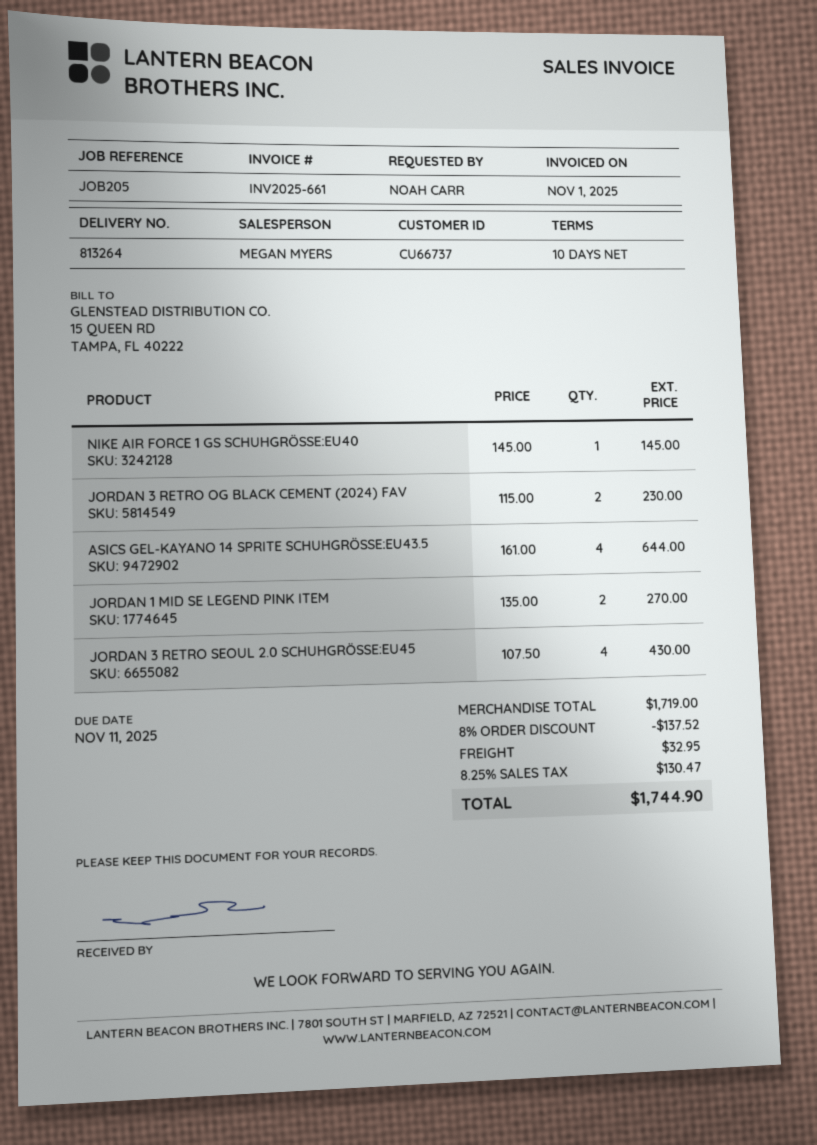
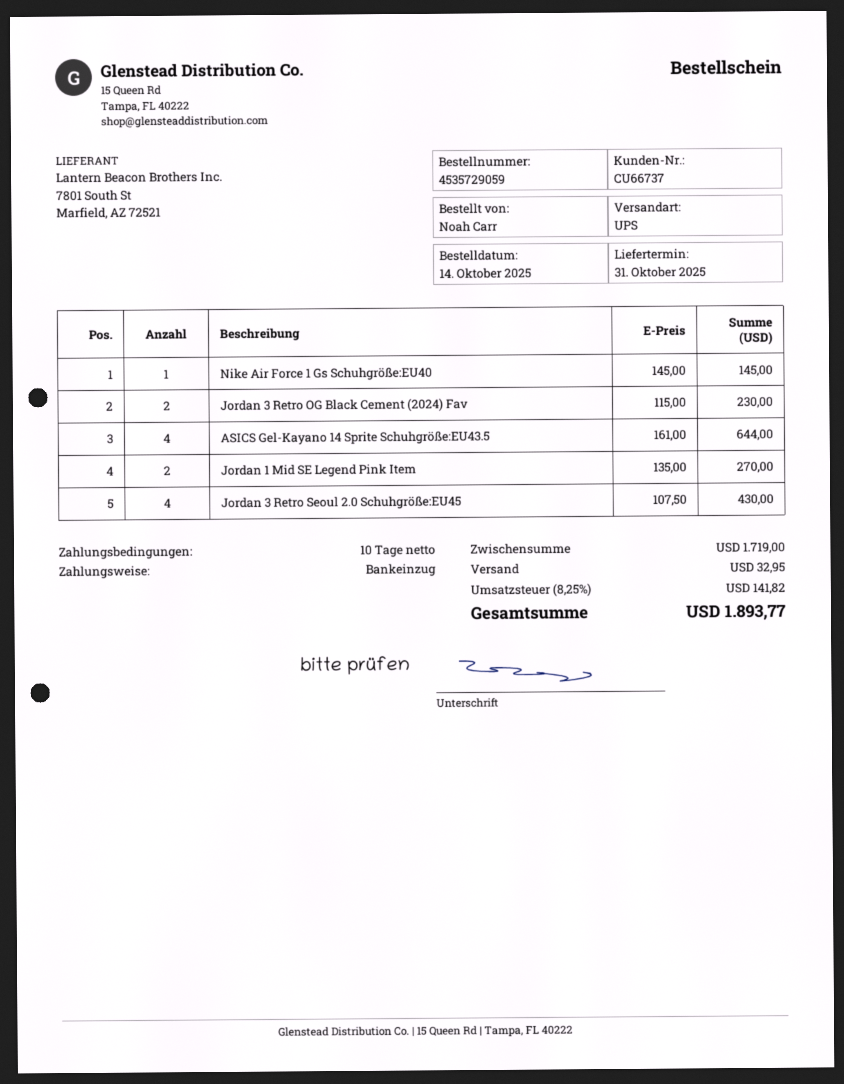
discount: 8% = 137.52 -> none
tax: 8.25% = 130.47 -> 8.25% = 141.82
total: 1744.90 -> 1893.77

